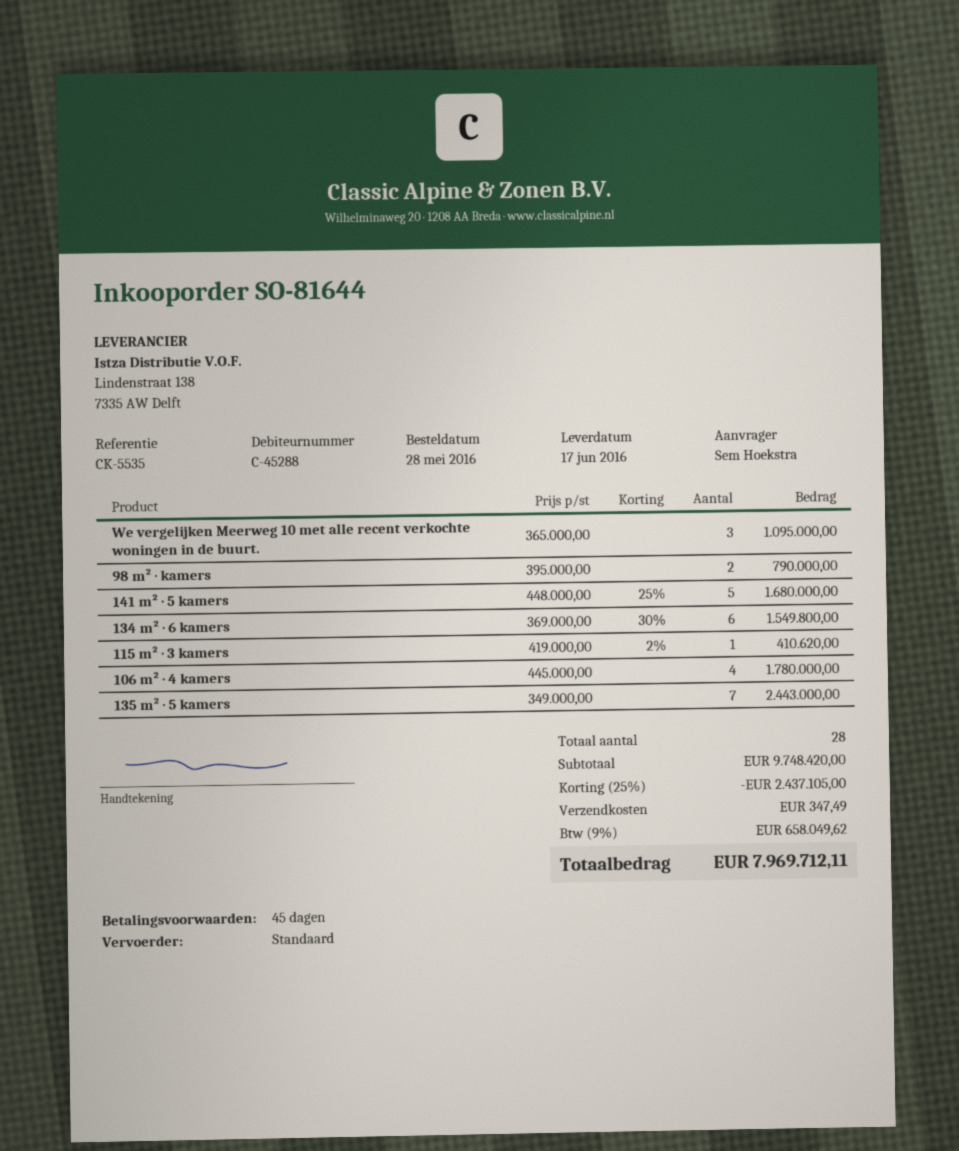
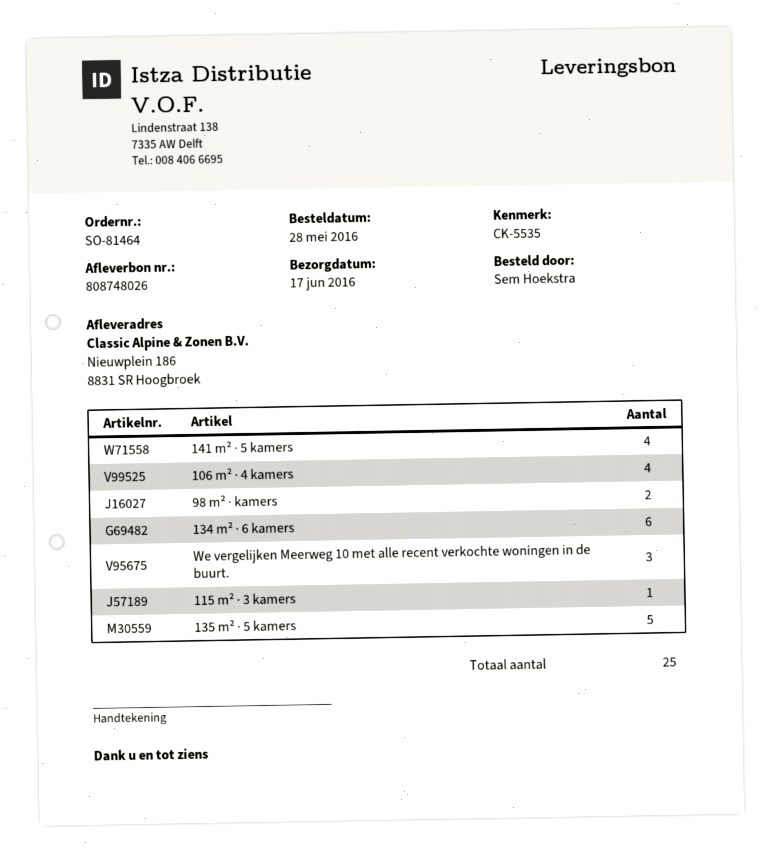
order number: SO-81644 -> SO-81464
141 m² · 5 kamers: 5 -> 4
135 m² · 5 kamers: 7 -> 5
total quantity: 28 -> 25

